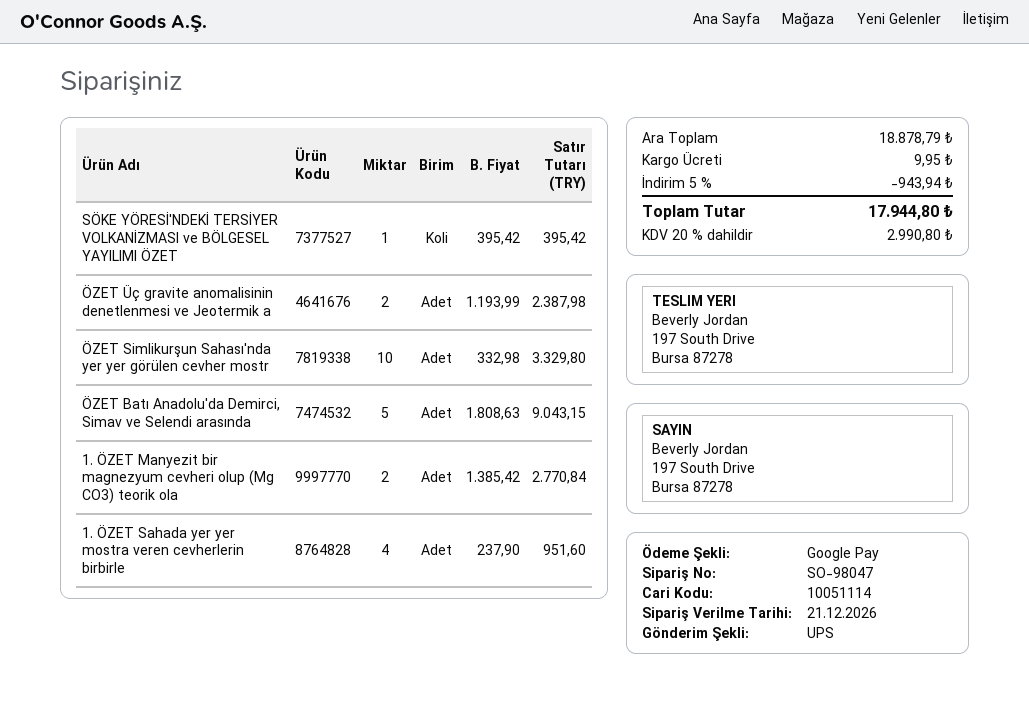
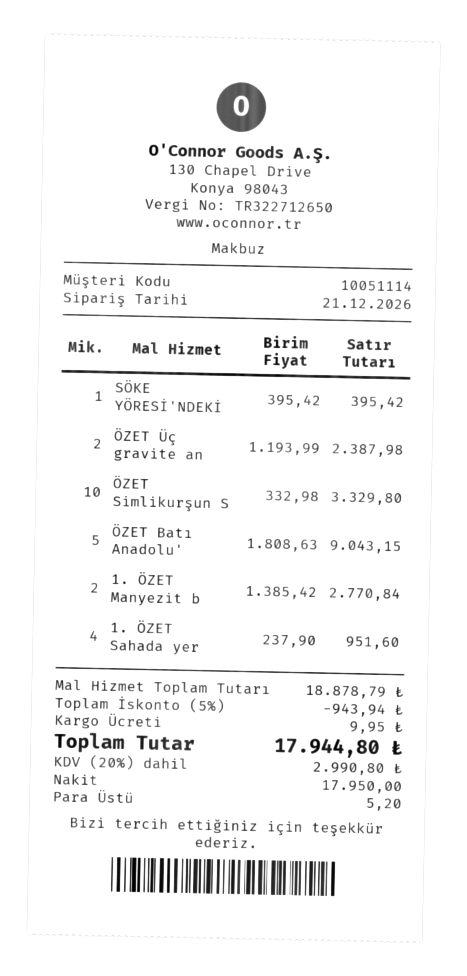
payment method: Google Pay -> cash

